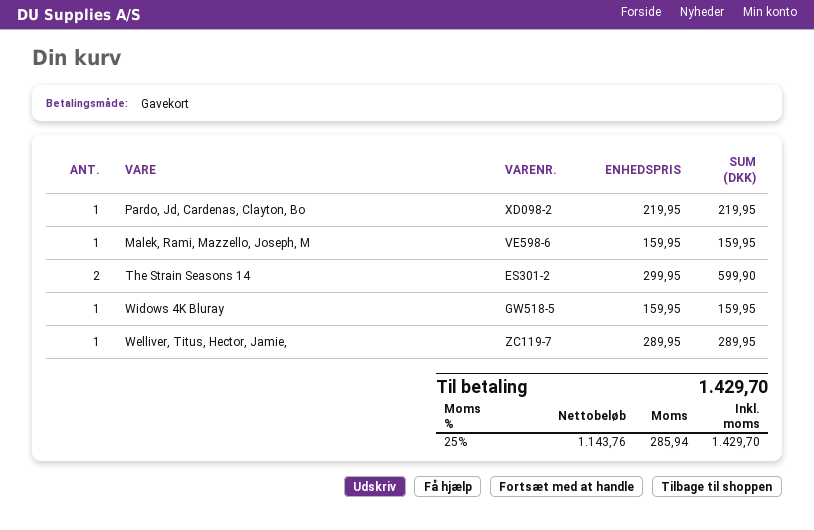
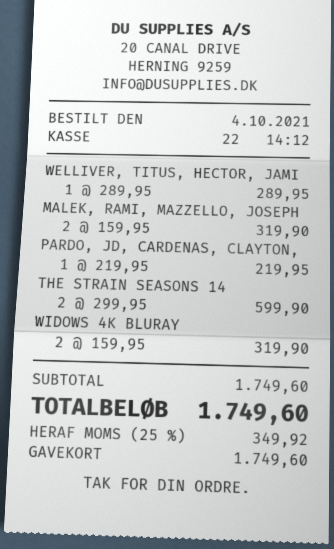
Malek, Rami, Mazzello, Joseph, M: 1 x 159.95 = 159.95 -> 2 x 159.95 = 319.90
Widows 4K Bluray: 1 x 159.95 = 159.95 -> 2 x 159.95 = 319.90
tax: 25% = 285.94 -> 25% = 349.92
total: 1429.70 -> 1749.60

